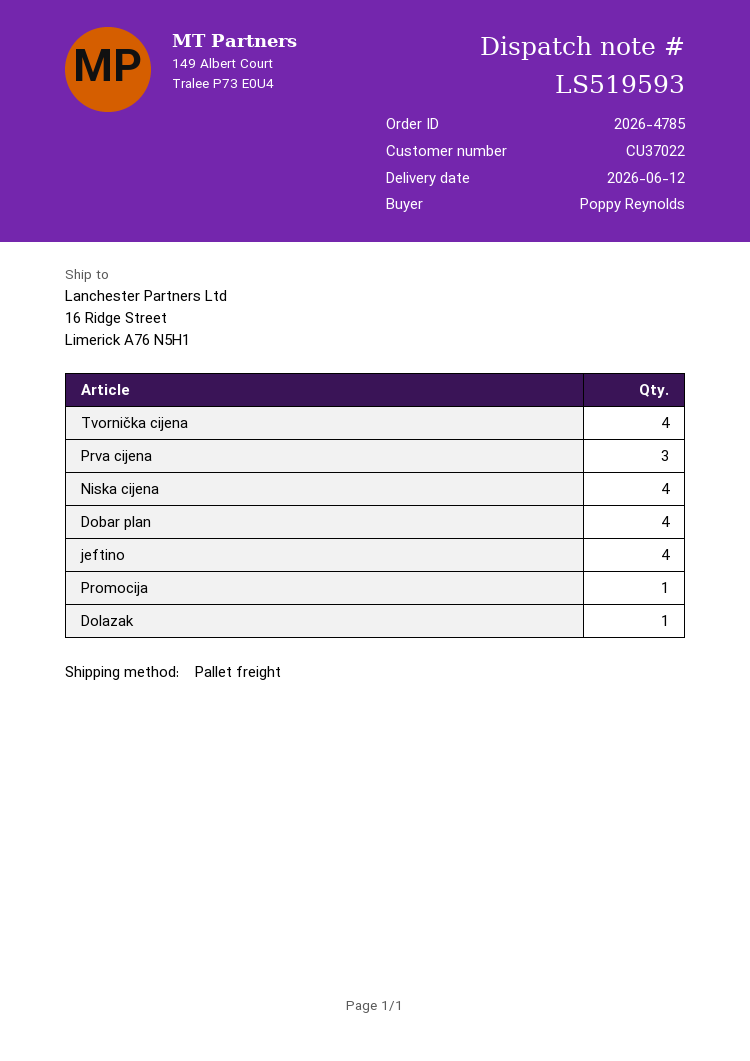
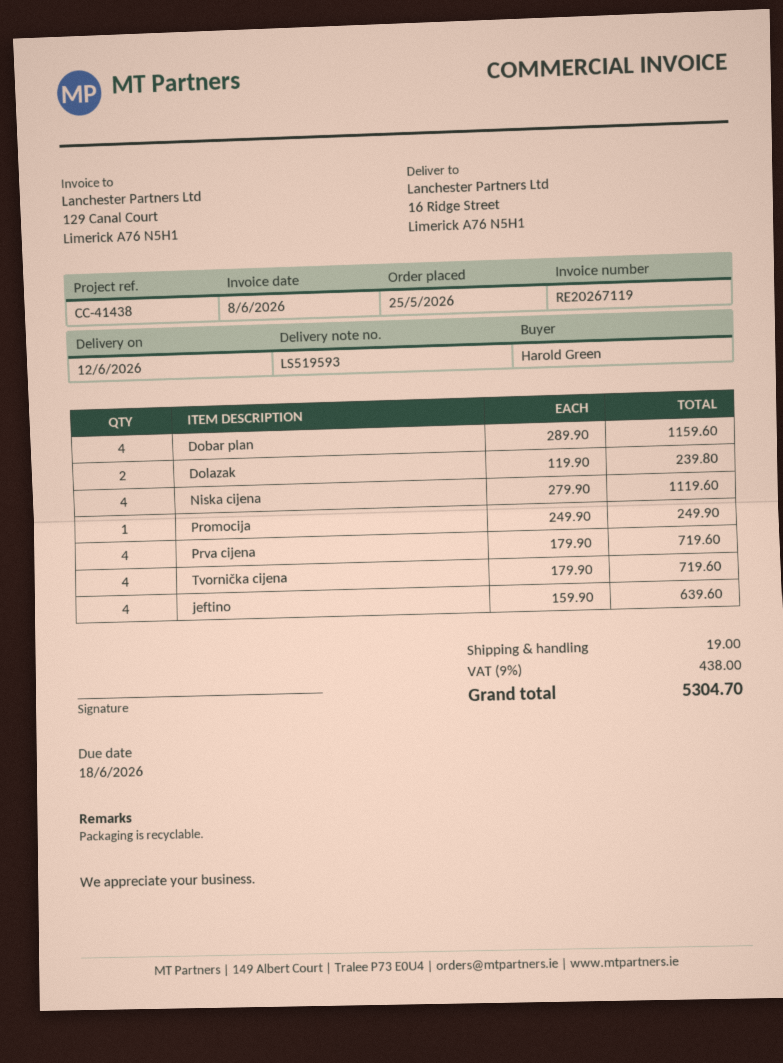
ordered by: Poppy Reynolds -> Harold Green
Prva cijena: 3 -> 4
Dolazak: 1 -> 2

